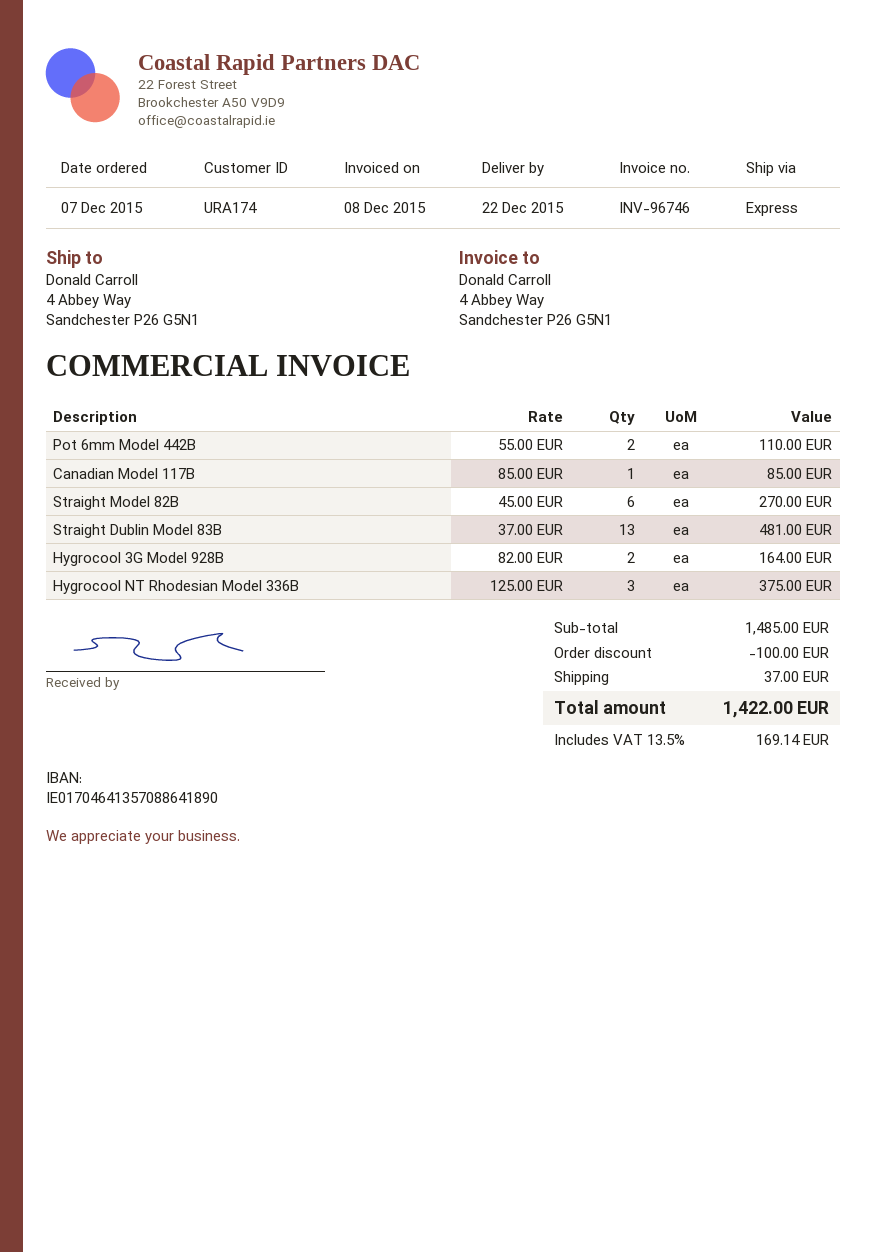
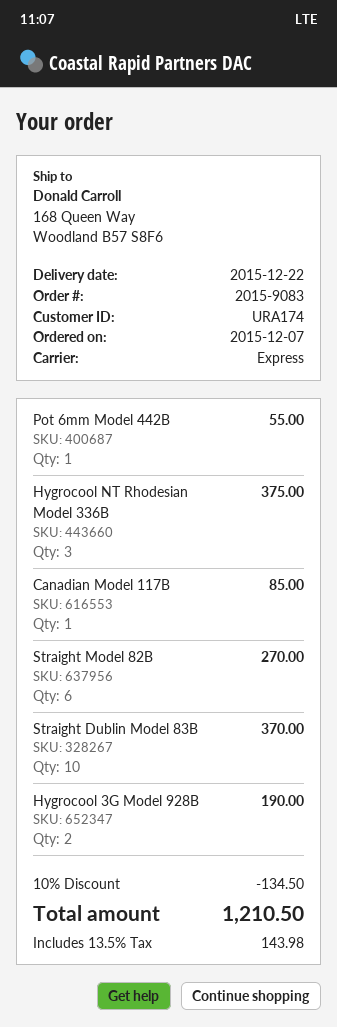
ship to: 4 Abbey Way, Sandchester P26 G5N1 -> 168 Queen Way, Woodland B57 S8F6
Pot 6mm Model 442B: 2 for 110.00 -> 1 for 55.00
Straight Dublin Model 83B: 13 for 481.00 -> 10 for 370.00
Hygrocool 3G Model 928B: 2 for 164.00 -> 2 for 190.00
discount: 100.00 -> 134.50
shipping: 37.00 -> none
tax: 13.5% = 169.14 -> 13.5% = 143.98
total: 1422.00 -> 1210.50

